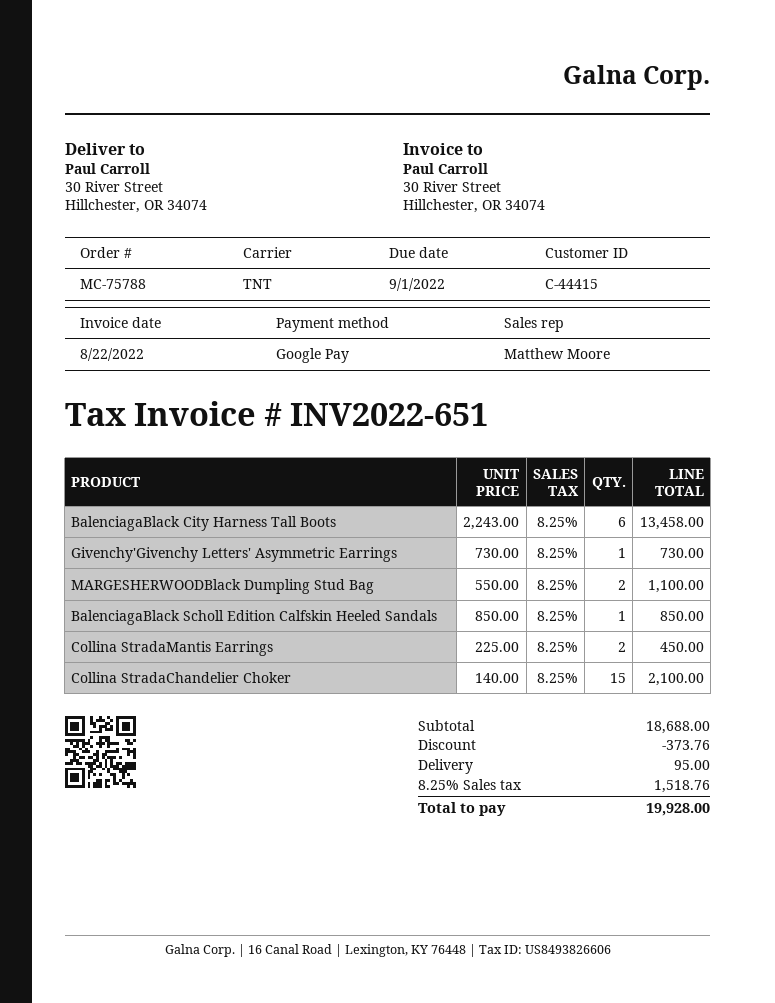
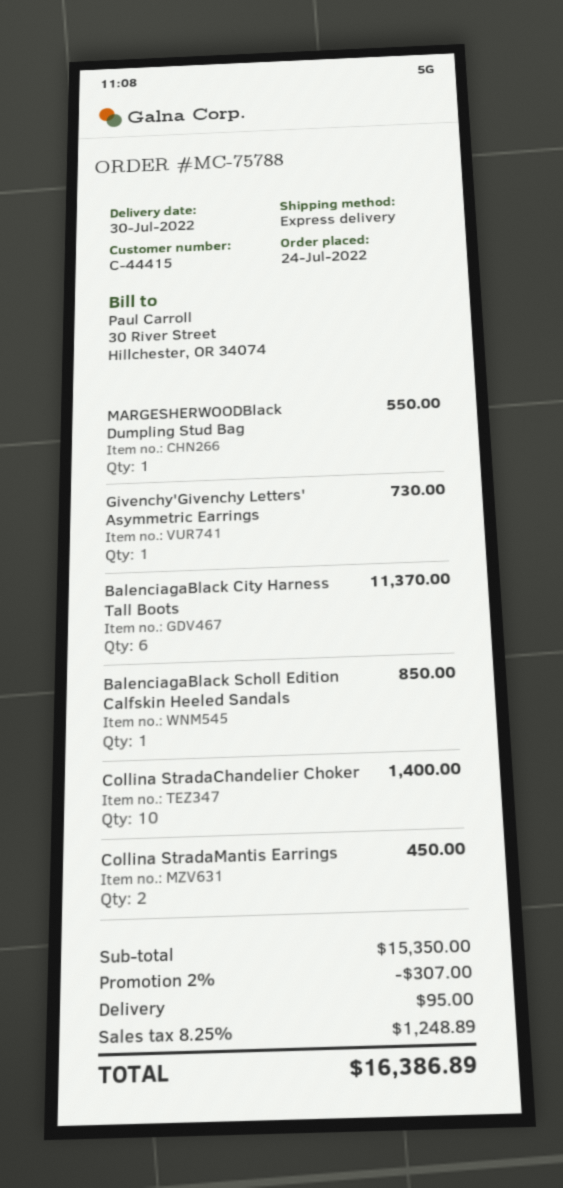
shipping method: TNT -> express
BalenciagaBlack City Harness Tall Boots: 6 for 13458.00 -> 6 for 11370.00
MARGESHERWOODBlack Dumpling Stud Bag: 2 for 1100.00 -> 1 for 550.00
Collina StradaChandelier Choker: 15 for 2100.00 -> 10 for 1400.00
subtotal: 18688.00 -> 15350.00
discount: 373.76 -> 307.00
tax: 8.25% = 1518.76 -> 8.25% = 1248.89
total: 19928.00 -> 16386.89

